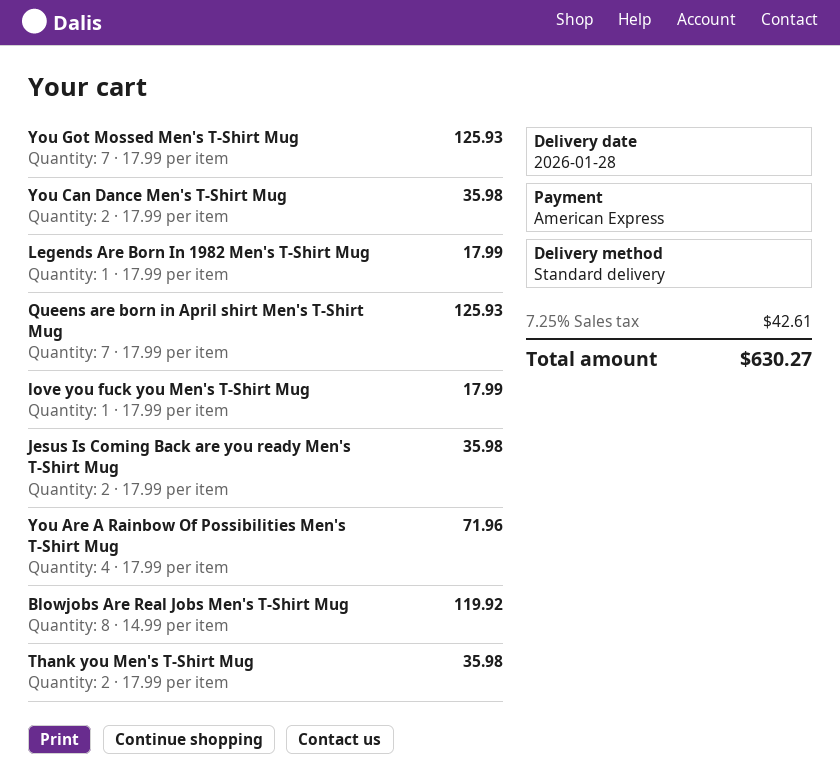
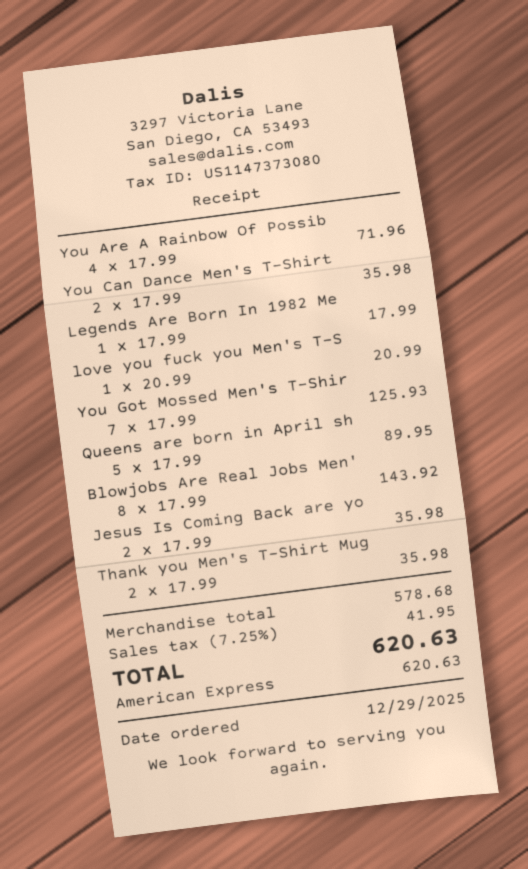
Queens are born in April shirt Men's T-Shirt Mug: 7 x 17.99 = 125.93 -> 5 x 17.99 = 89.95
love you fuck you Men's T-Shirt Mug: 1 x 17.99 = 17.99 -> 1 x 20.99 = 20.99
Blowjobs Are Real Jobs Men's T-Shirt Mug: 8 x 14.99 = 119.92 -> 8 x 17.99 = 143.92
tax: 7.25% = 42.61 -> 7.25% = 41.95
total: 630.27 -> 620.63

